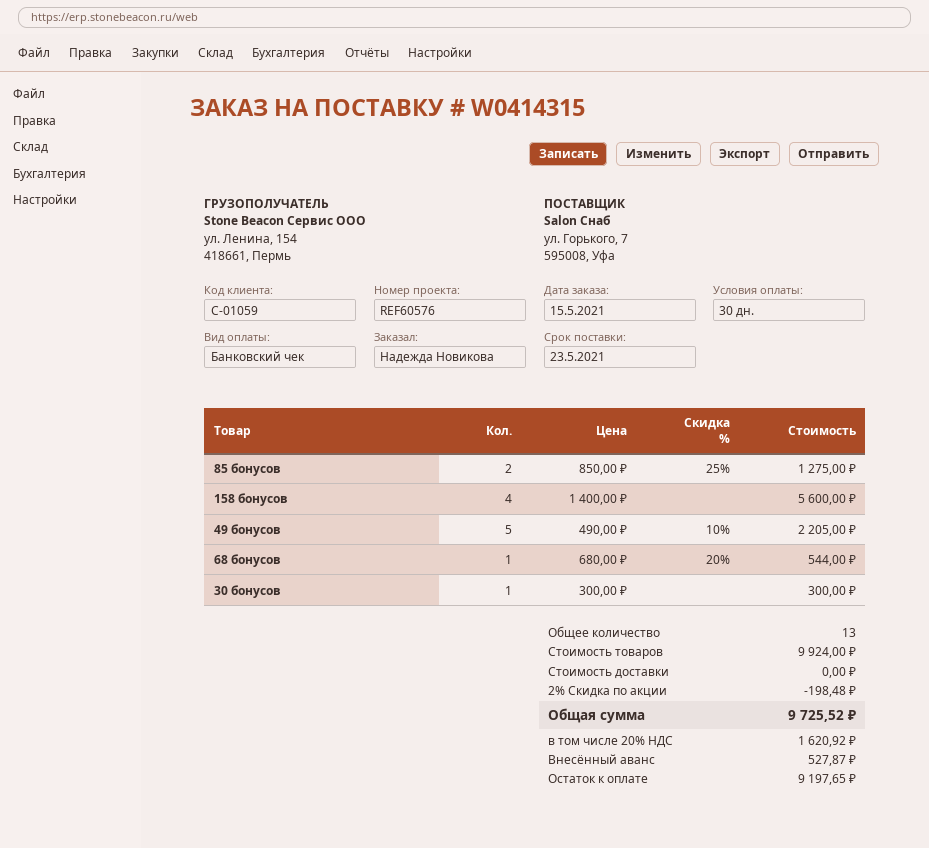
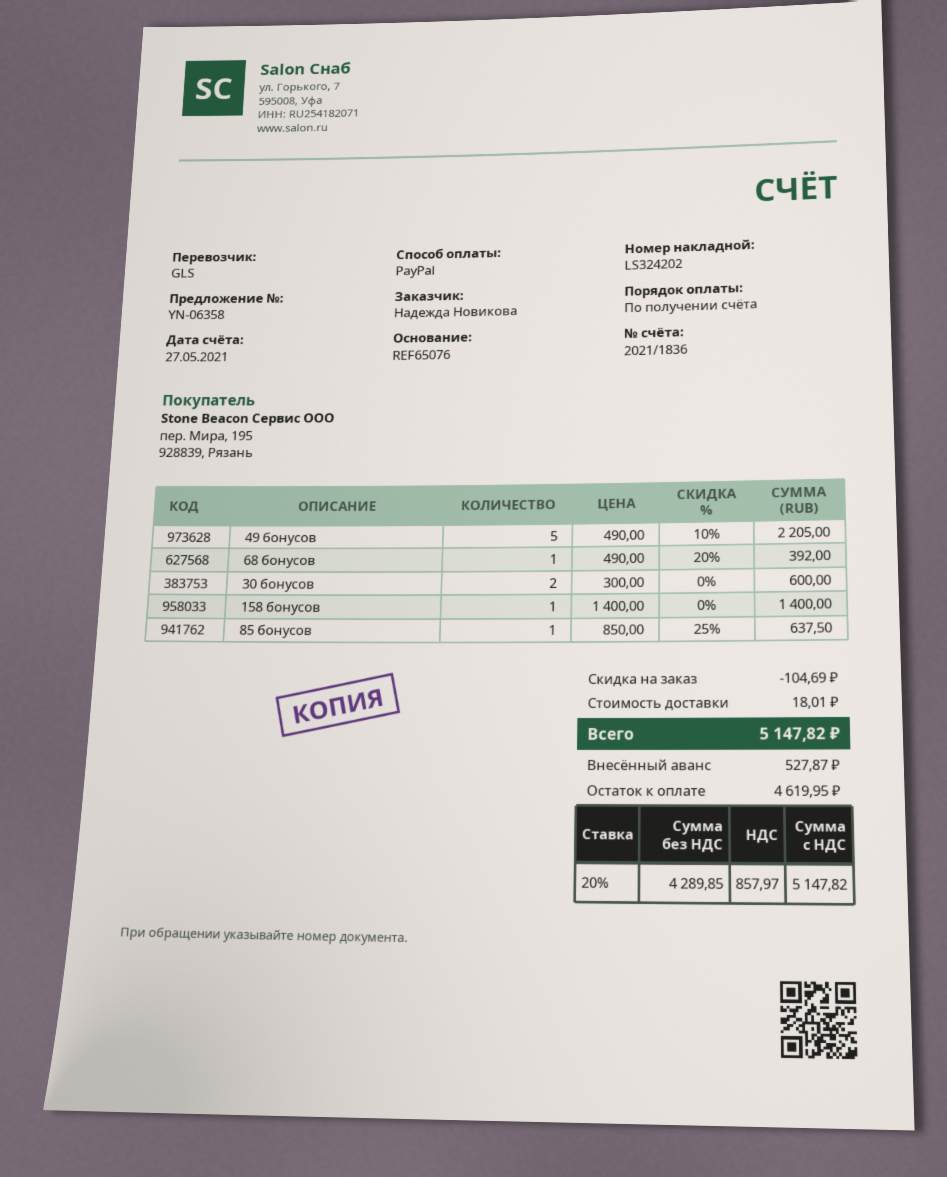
payment terms: 30 days -> on receipt
reference: REF60576 -> REF65076
payment method: cheque -> PayPal
85 бонусов: 2 x 850.00 - 25% = 1275.00 -> 1 x 850.00 - 25% = 637.50
158 бонусов: 4 x 1400.00 = 5600.00 -> 1 x 1400.00 = 1400.00
68 бонусов: 1 x 680.00 - 20% = 544.00 -> 1 x 490.00 - 20% = 392.00
30 бонусов: 1 x 300.00 = 300.00 -> 2 x 300.00 = 600.00
discount: 198.48 -> 104.69
shipping: 0.00 -> 18.01
tax: 20% = 1620.92 -> 20% = 857.97
total: 9725.52 -> 5147.82
balance: 9197.65 -> 4619.95

